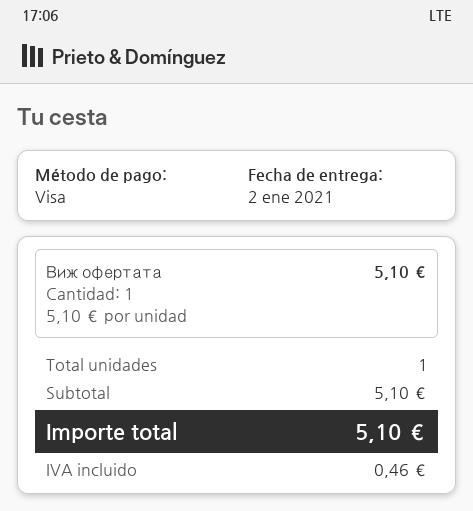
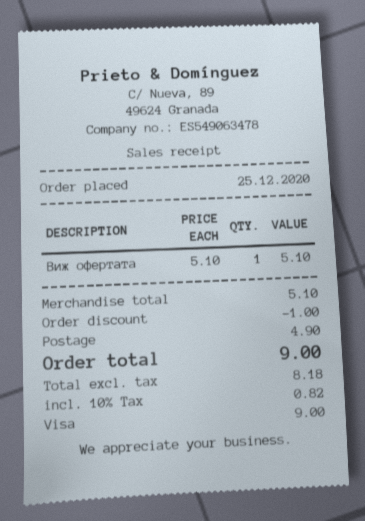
discount: none -> 1.00
shipping: none -> 4.90
tax: 0.46 -> 0.82
total: 5.10 -> 9.00

